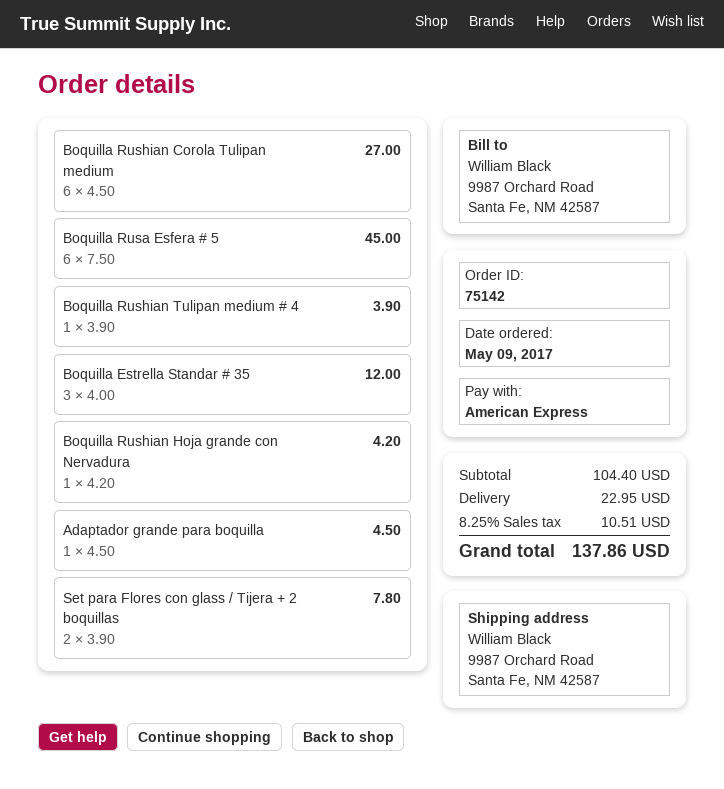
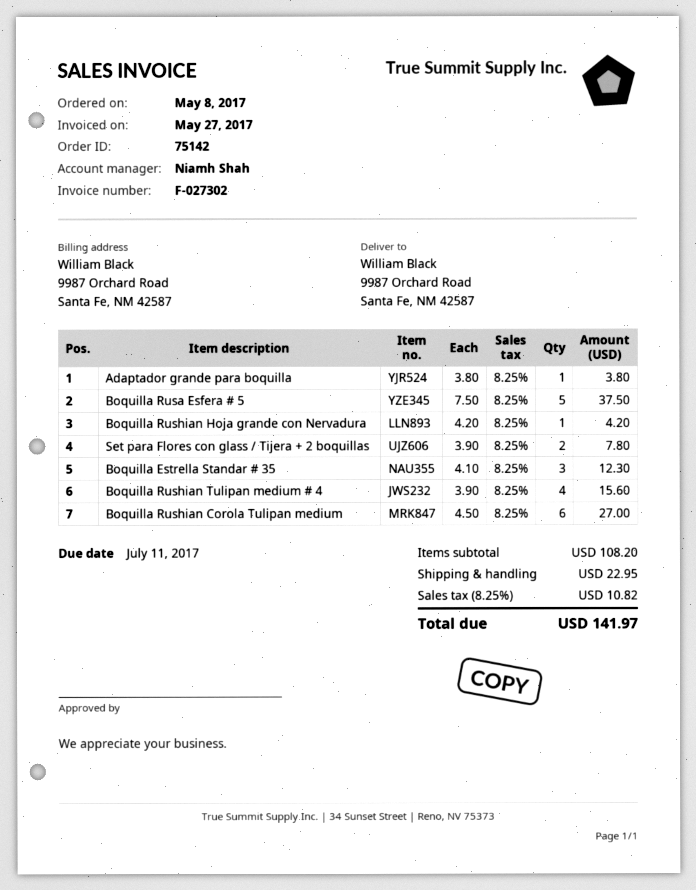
order date: 2017-05-09 -> 2017-05-08
Boquilla Rusa Esfera # 5: 6 x 7.50 = 45.00 -> 5 x 7.50 = 37.50
Boquilla Rushian Tulipan medium # 4: 1 x 3.90 = 3.90 -> 4 x 3.90 = 15.60
Boquilla Estrella Standar # 35: 3 x 4.00 = 12.00 -> 3 x 4.10 = 12.30
Adaptador grande para boquilla: 1 x 4.50 = 4.50 -> 1 x 3.80 = 3.80
subtotal: 104.40 -> 108.20
tax: 8.25% = 10.51 -> 8.25% = 10.82
total: 137.86 -> 141.97

